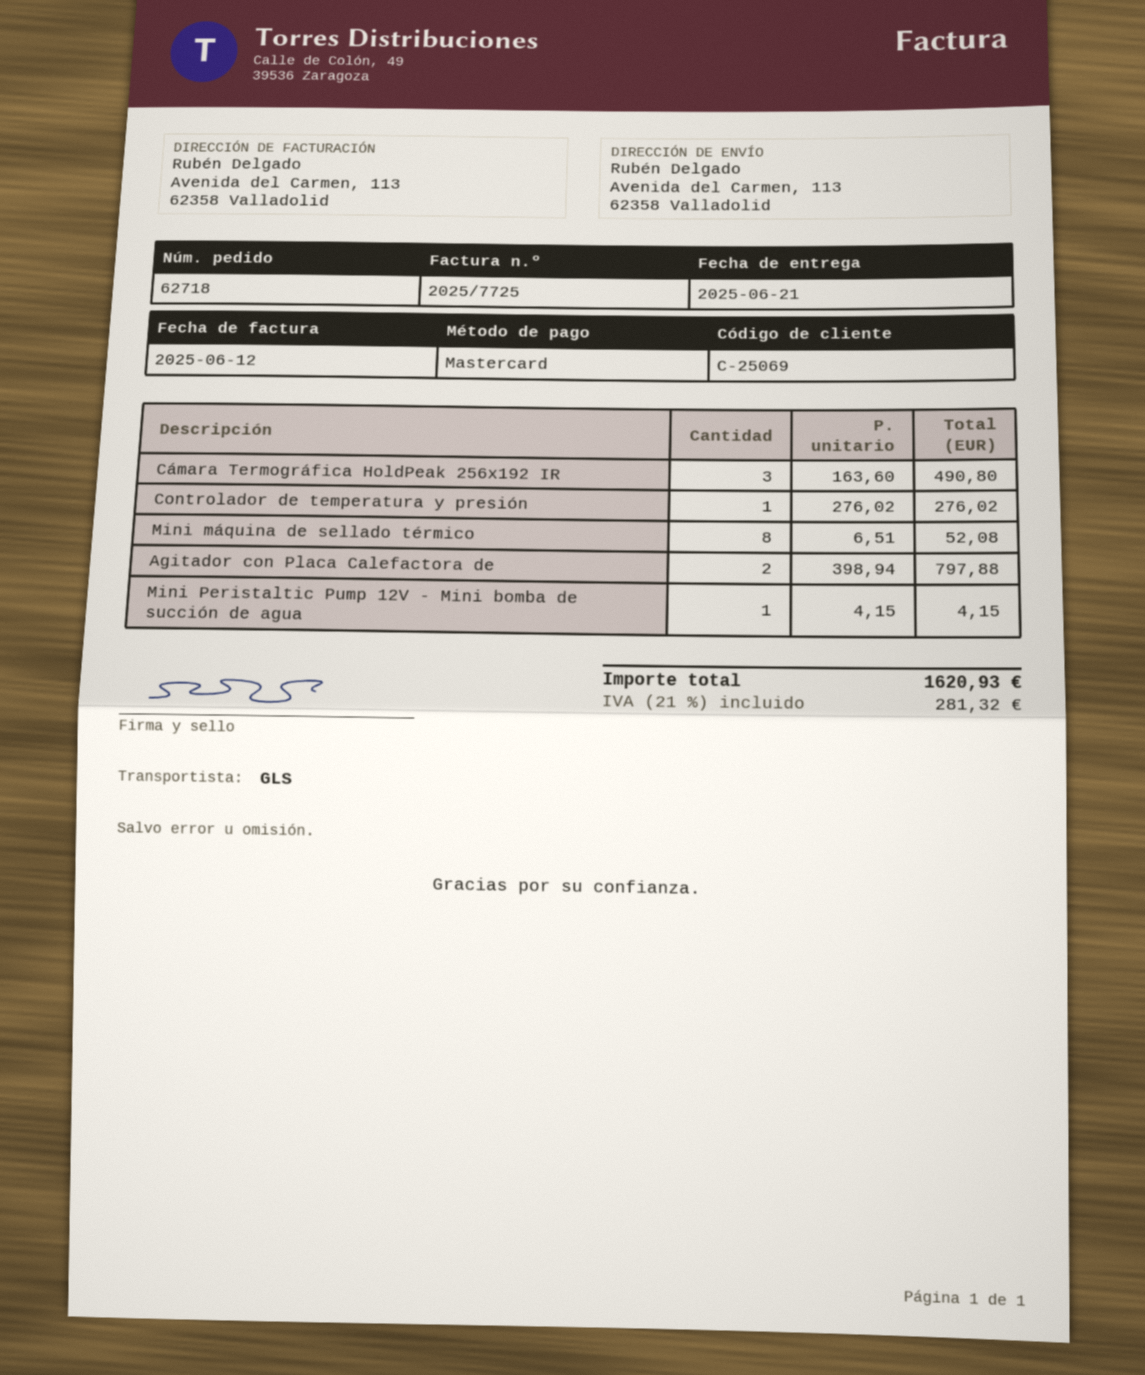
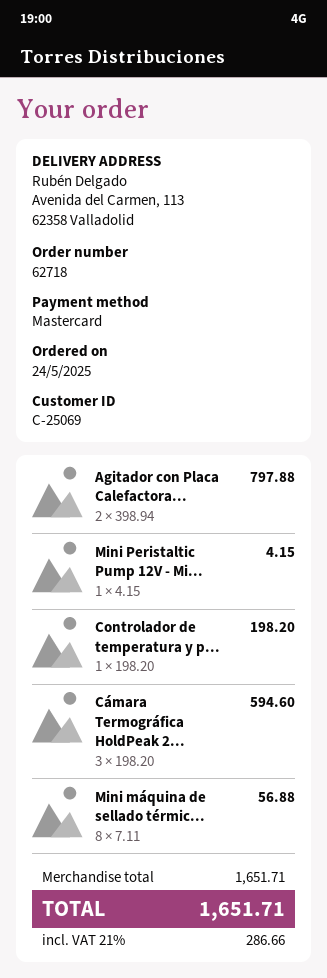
Cámara Termográfica HoldPeak 256x192 IR: 3 x 163.60 = 490.80 -> 3 x 198.20 = 594.60
Controlador de temperatura y presión: 1 x 276.02 = 276.02 -> 1 x 198.20 = 198.20
Mini máquina de sellado térmico: 8 x 6.51 = 52.08 -> 8 x 7.11 = 56.88
tax: 21% = 281.32 -> 21% = 286.66
total: 1620.93 -> 1651.71

